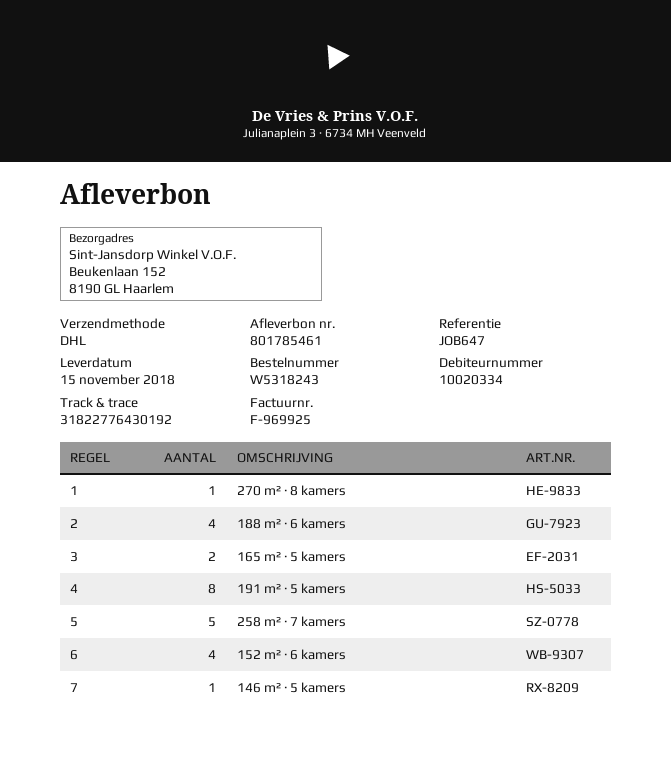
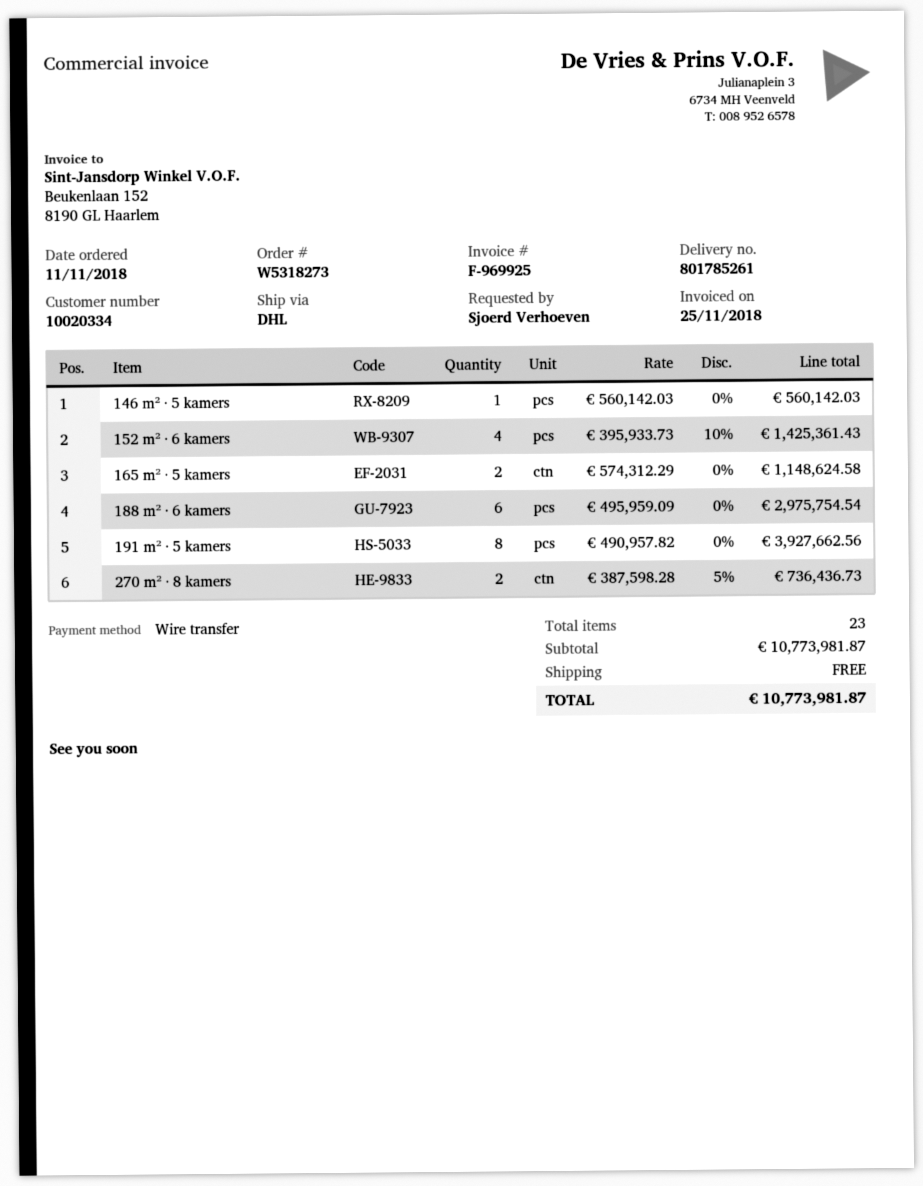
order number: W5318243 -> W5318273
delivery note number: 801785461 -> 801785261
270 m² · 8 kamers: 1 -> 2
188 m² · 6 kamers: 4 -> 6
258 m² · 7 kamers: 5 -> none

